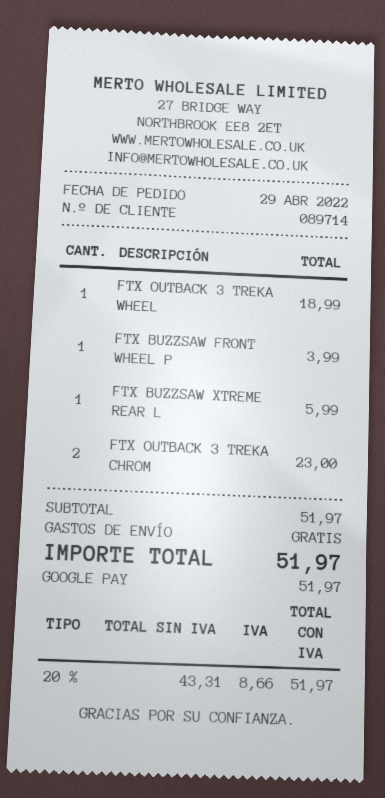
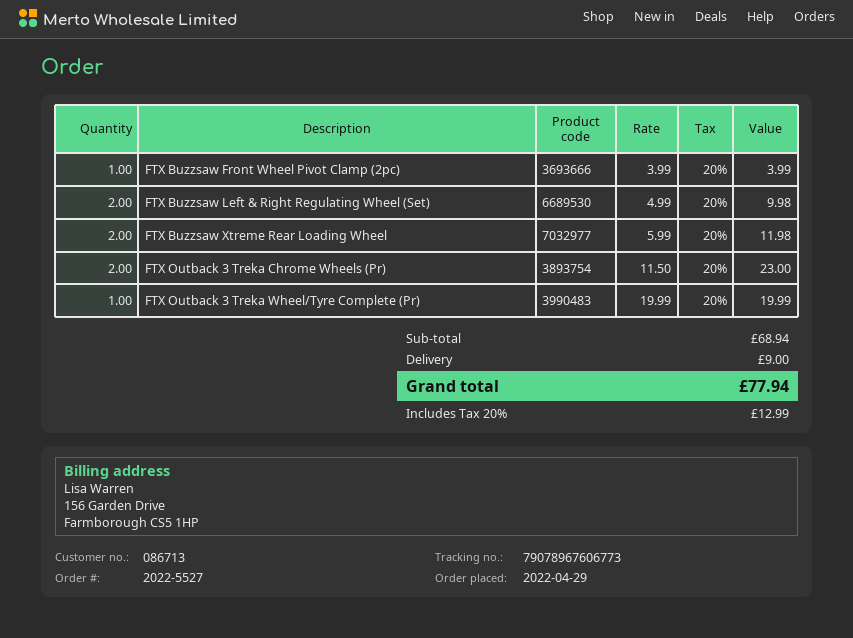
customer number: 089714 -> 086713
FTX OUTBACK 3 TREKA WHEEL: 1 for 18.99 -> 1 for 19.99
FTX BUZZSAW XTREME REAR L: 1 for 5.99 -> 2 for 11.98
FTX Buzzsaw Left & Right Regulating Wheel (Set): none -> 2 for 9.98
subtotal: 51.97 -> 68.94
shipping: 0.00 -> 9.00
tax: 20% = 8.66 -> 20% = 12.99
total: 51.97 -> 77.94

